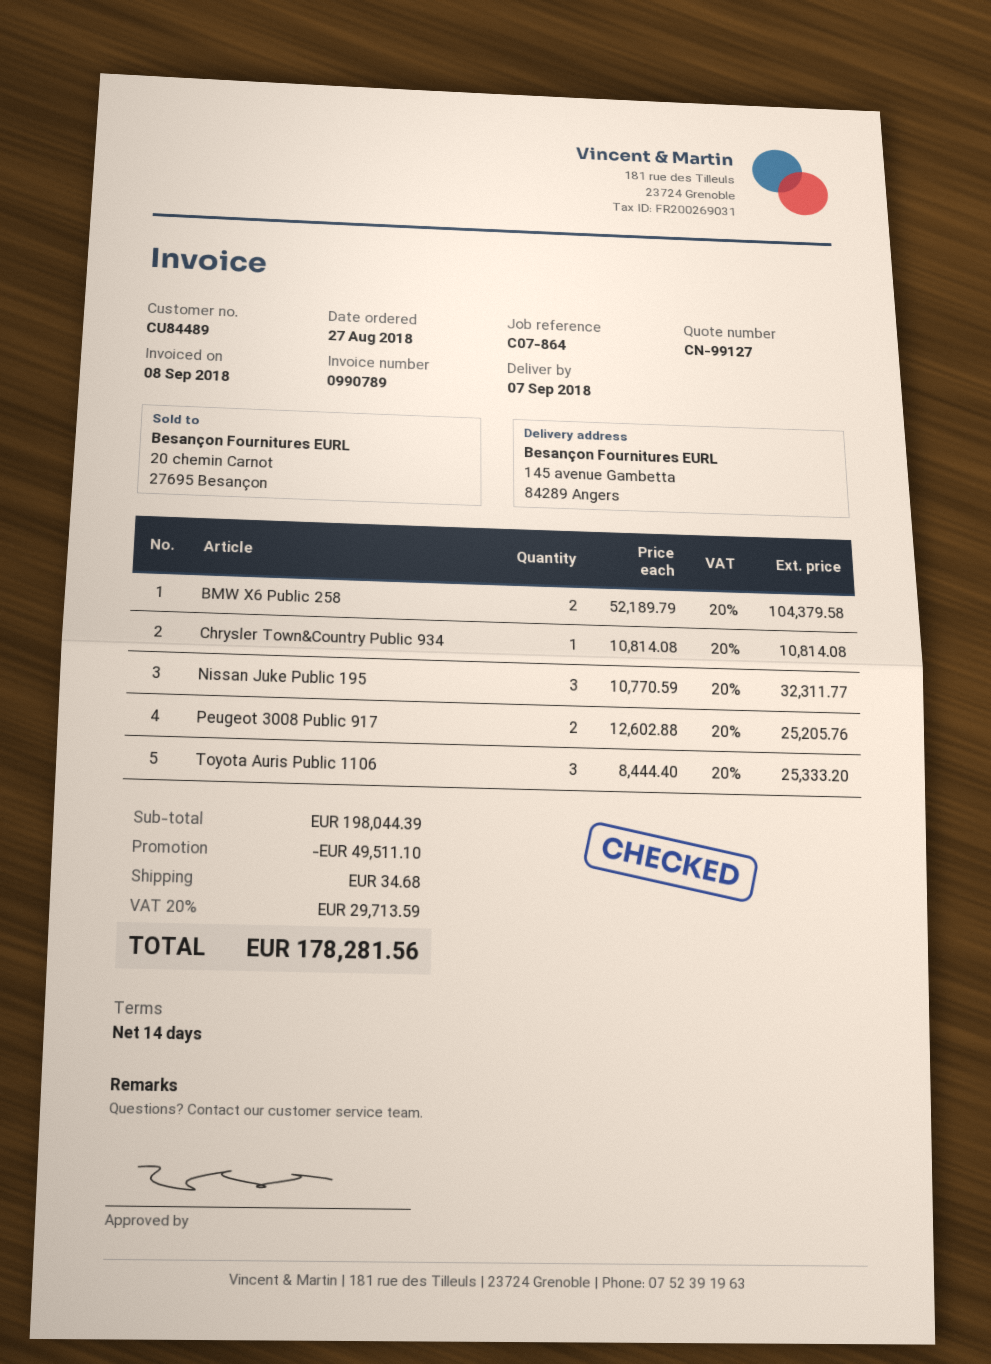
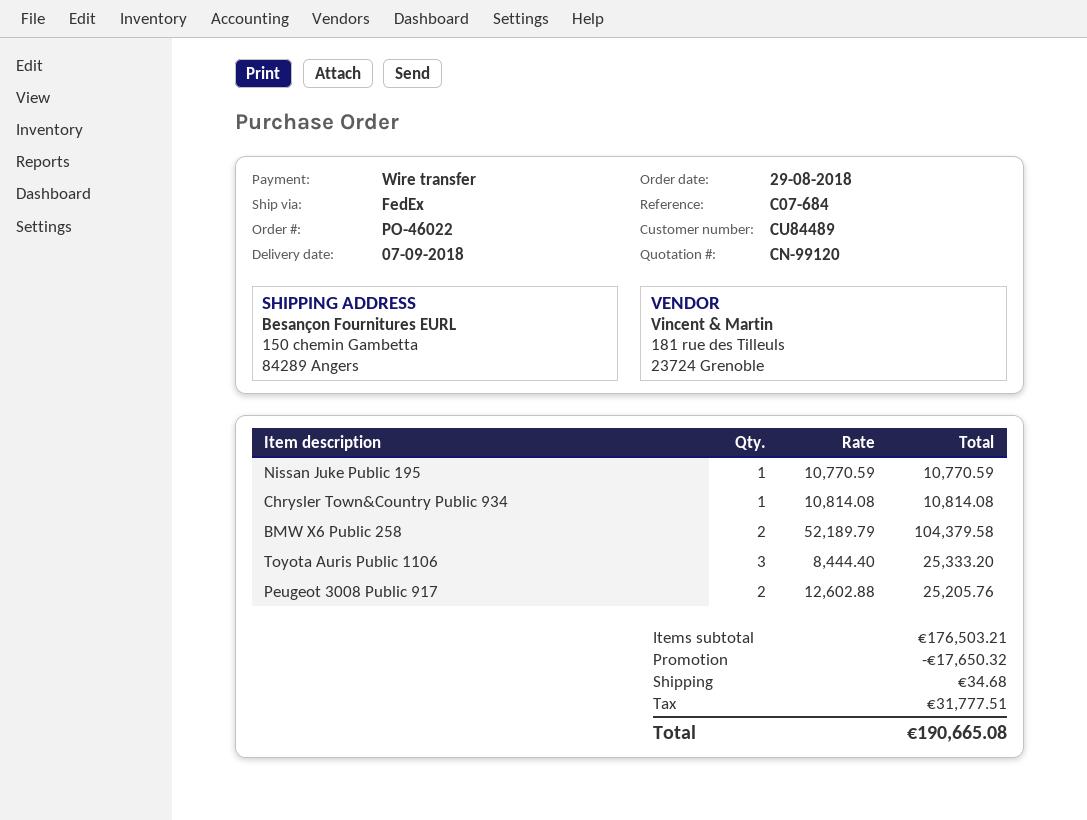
quote number: CN-99127 -> CN-99120
order date: 2018-08-27 -> 2018-08-29
reference: C07-864 -> C07-684
ship to: 145 avenue Gambetta, 84289 Angers -> 150 chemin Gambetta, 84289 Angers
Nissan Juke Public 195: 3 x 10770.59 = 32311.77 -> 1 x 10770.59 = 10770.59
subtotal: 198044.39 -> 176503.21
discount: 49511.10 -> 17650.32
tax: 29713.59 -> 31777.51
total: 178281.56 -> 190665.08

